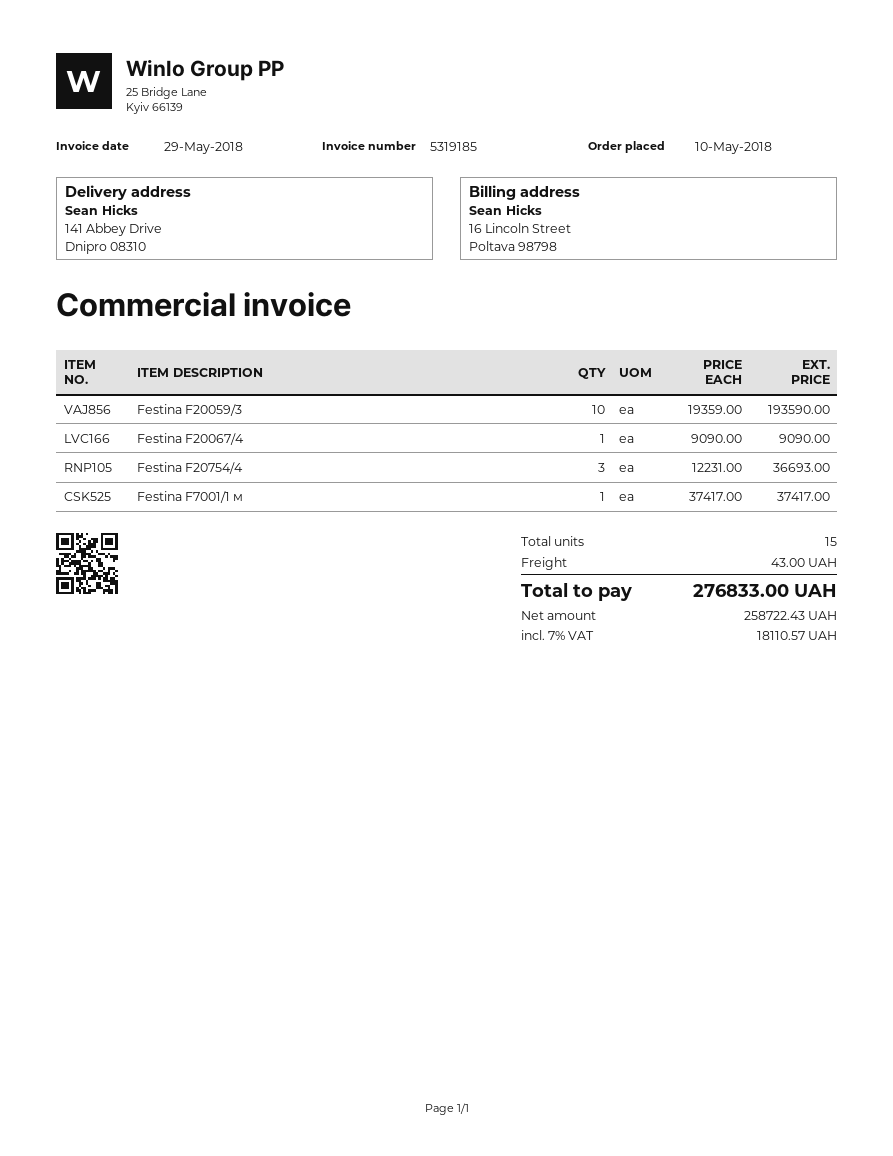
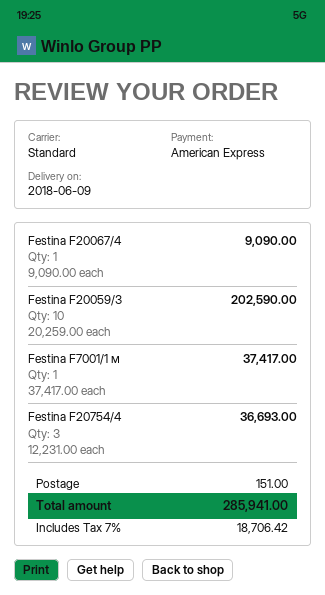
Festina F20059/3: 10 x 19359.00 = 193590.00 -> 10 x 20259.00 = 202590.00
shipping: 43.00 -> 151.00
tax: 7% = 18110.57 -> 7% = 18706.42
total: 276833.00 -> 285941.00

